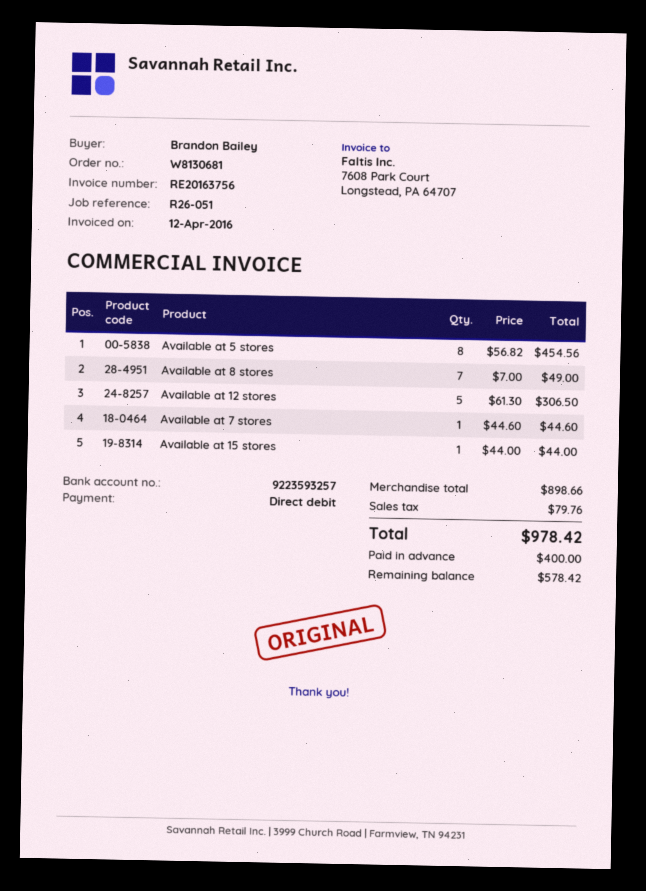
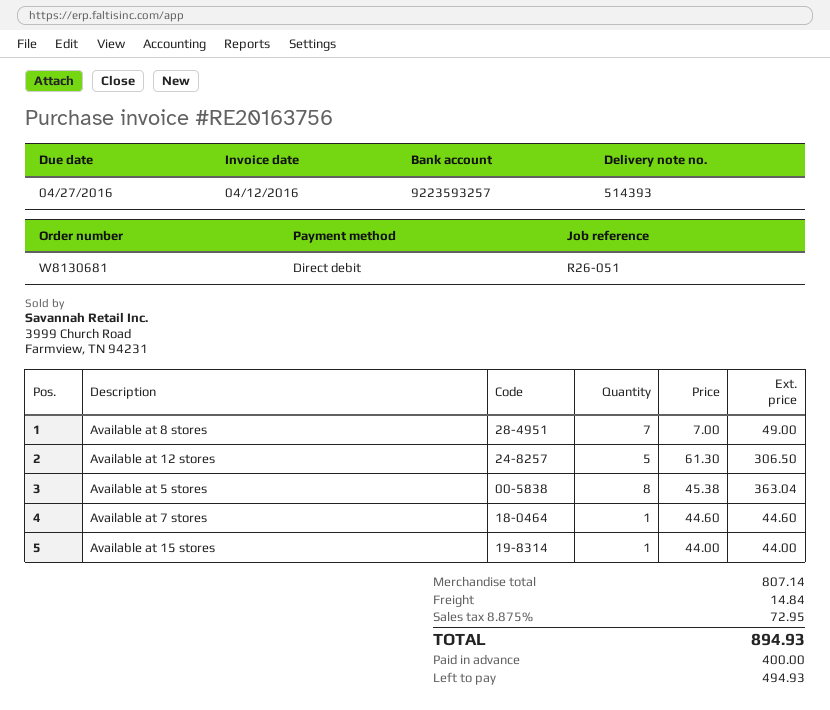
Available at 5 stores: 8 x 56.82 = 454.56 -> 8 x 45.38 = 363.04
subtotal: 898.66 -> 807.14
shipping: none -> 14.84
tax: 79.76 -> 72.95
total: 978.42 -> 894.93
balance: 578.42 -> 494.93

